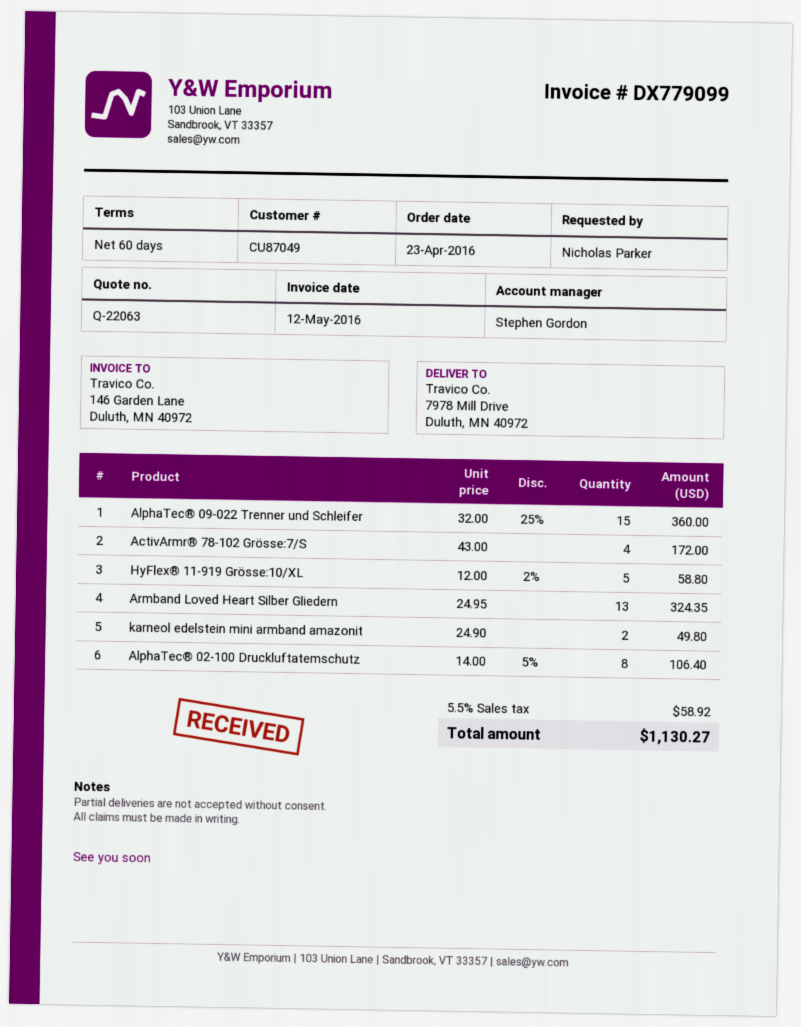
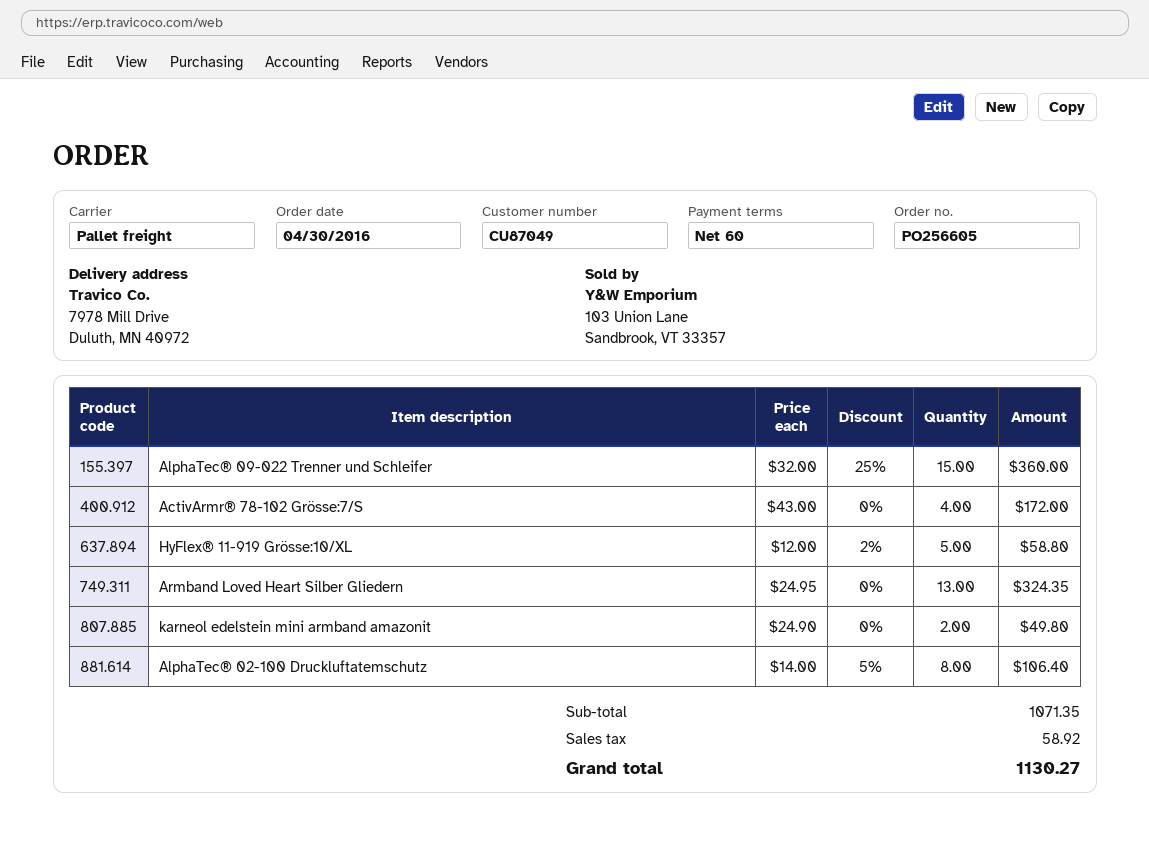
order date: 2016-04-23 -> 2016-04-30

